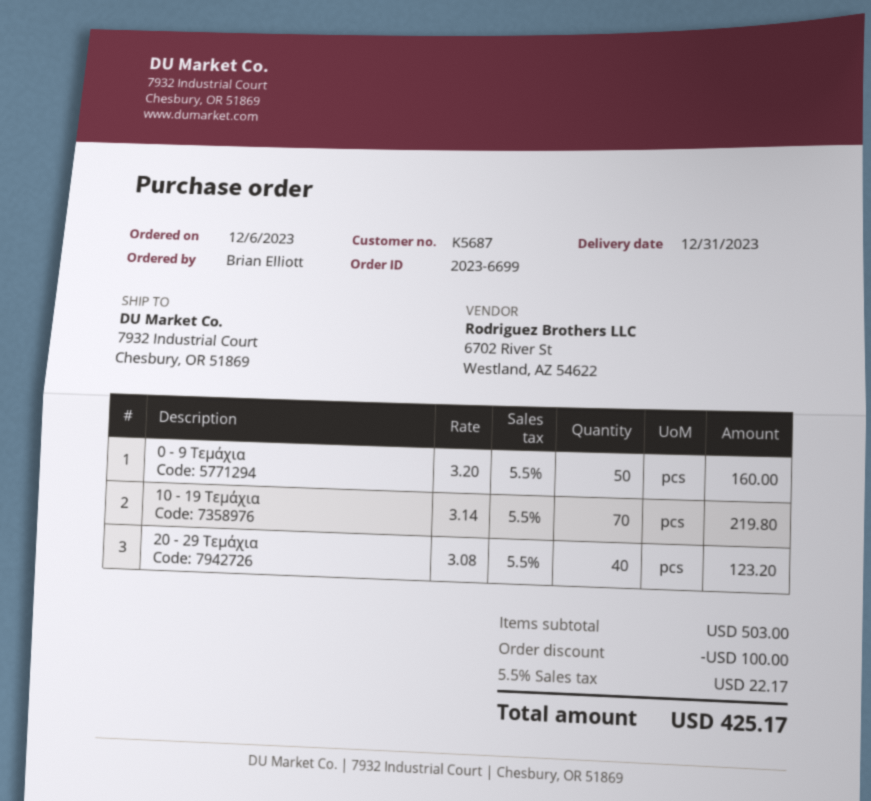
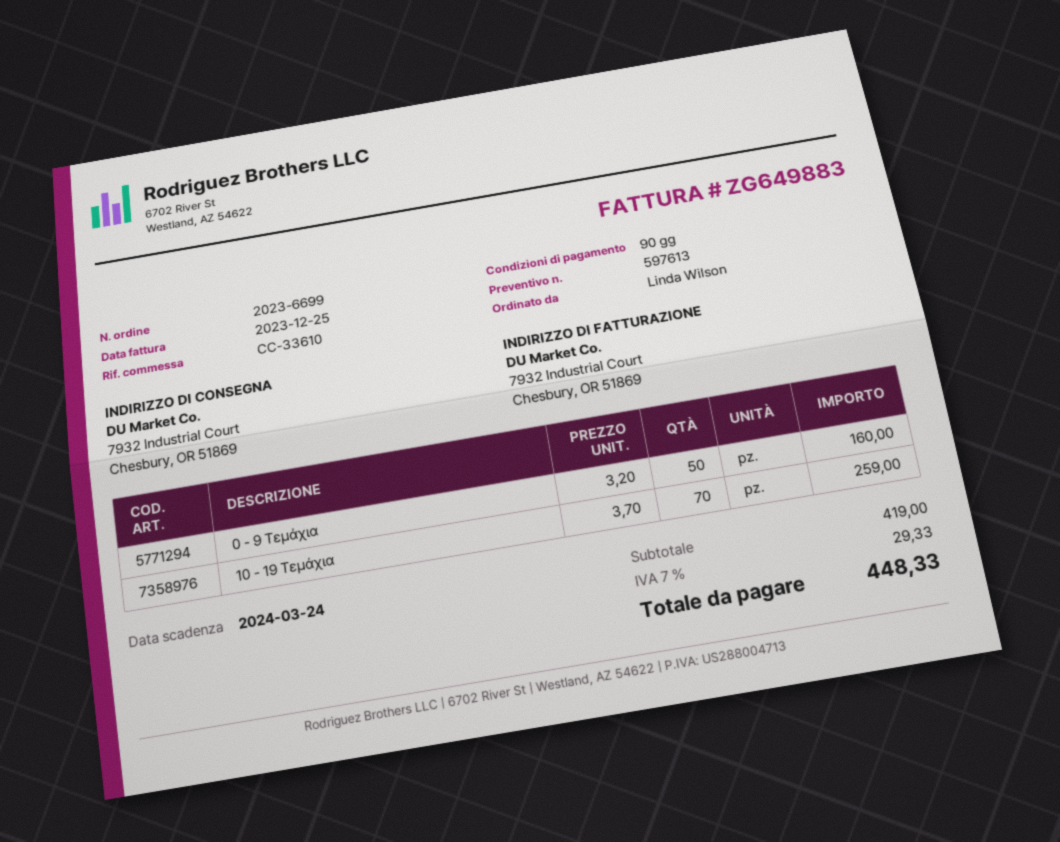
ordered by: Brian Elliott -> Linda Wilson
10 - 19 Τεμάχια: 70 x 3.14 = 219.80 -> 70 x 3.70 = 259.00
20 - 29 Τεμάχια: 40 x 3.08 = 123.20 -> none
subtotal: 503.00 -> 419.00
discount: 100.00 -> none
tax: 5.5% = 22.17 -> 7% = 29.33
total: 425.17 -> 448.33

